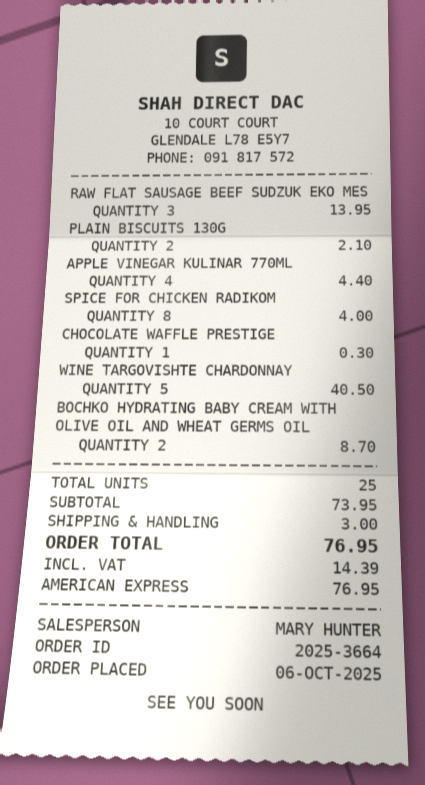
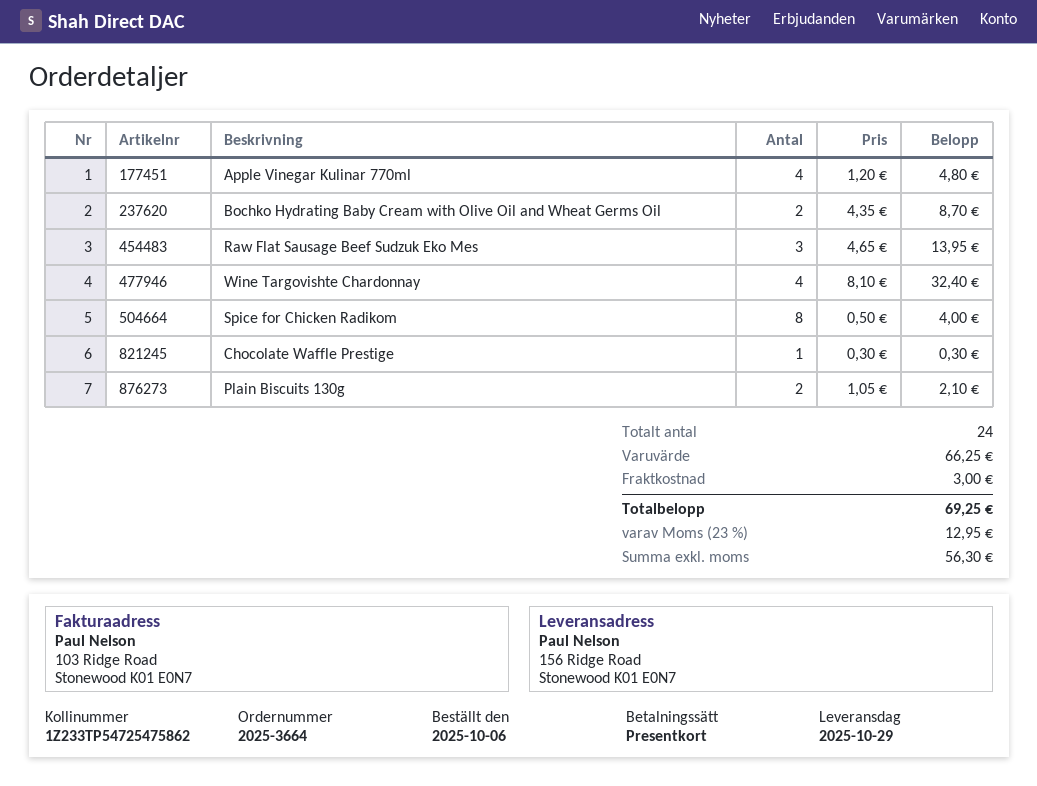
payment method: American Express -> gift card
APPLE VINEGAR KULINAR 770ML: 4 for 4.40 -> 4 for 4.80
WINE TARGOVISHTE CHARDONNAY: 5 for 40.50 -> 4 for 32.40
total quantity: 25 -> 24
subtotal: 73.95 -> 66.25
tax: 14.39 -> 12.95
total: 76.95 -> 69.25

